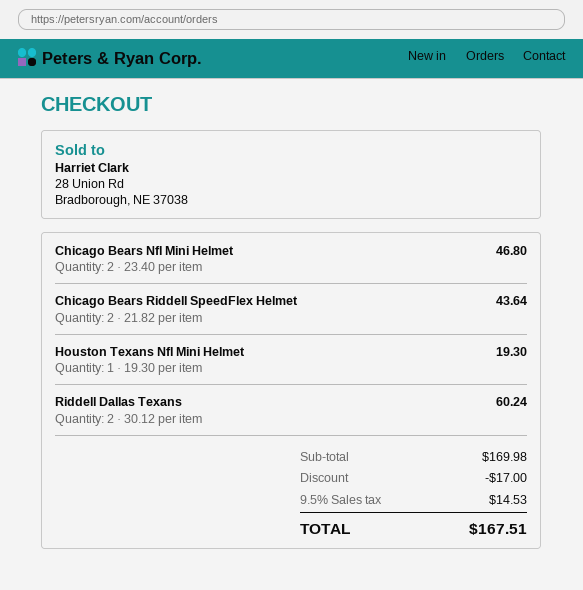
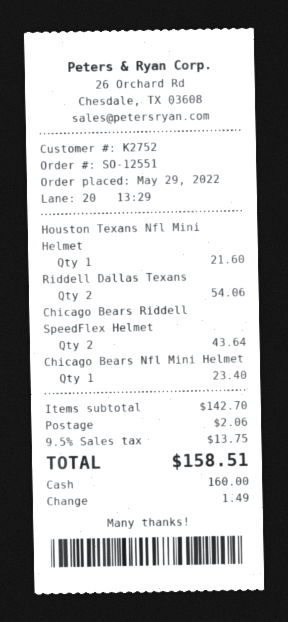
Chicago Bears Nfl Mini Helmet: 2 for 46.80 -> 1 for 23.40
Houston Texans Nfl Mini Helmet: 1 for 19.30 -> 1 for 21.60
Riddell Dallas Texans: 2 for 60.24 -> 2 for 54.06
subtotal: 169.98 -> 142.70
discount: 17.00 -> none
shipping: none -> 2.06
tax: 9.5% = 14.53 -> 9.5% = 13.75
total: 167.51 -> 158.51

